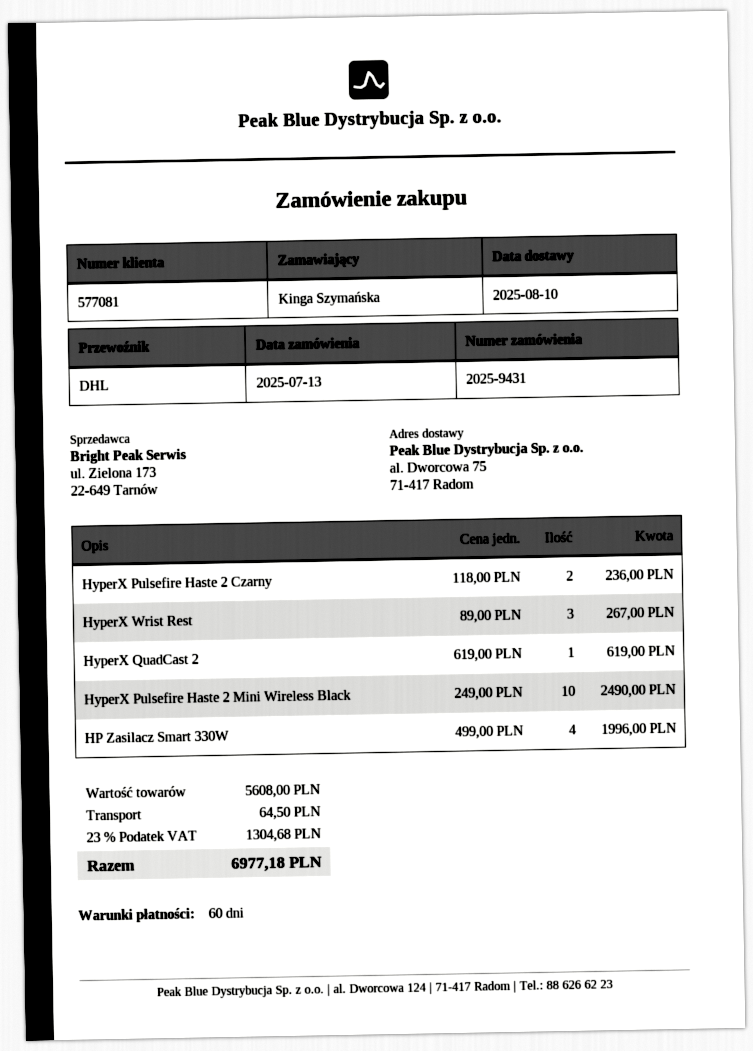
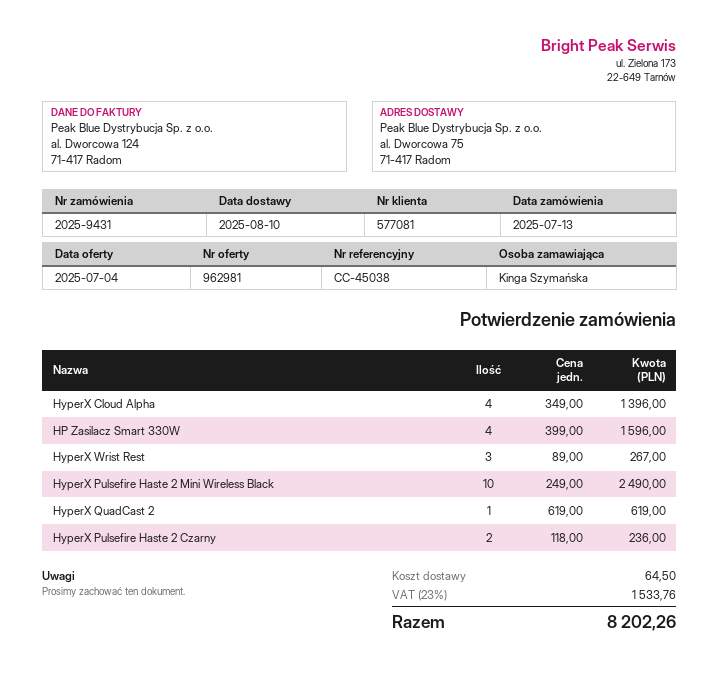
HP Zasilacz Smart 330W: 4 x 499.00 = 1996.00 -> 4 x 399.00 = 1596.00
HyperX Cloud Alpha: none -> 4 x 349.00 = 1396.00
tax: 23% = 1304.68 -> 23% = 1533.76
total: 6977.18 -> 8202.26

